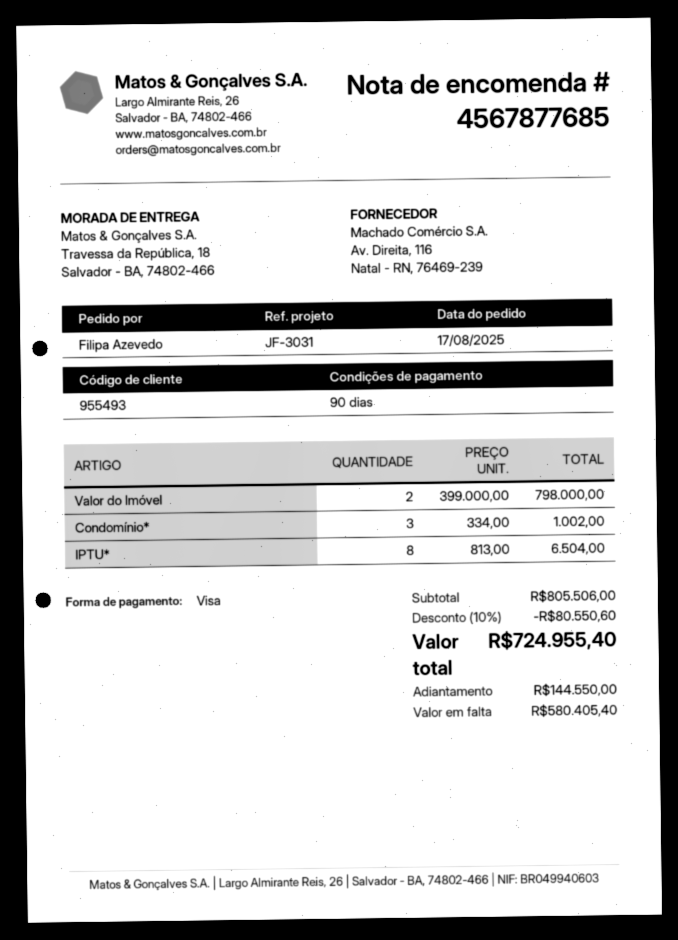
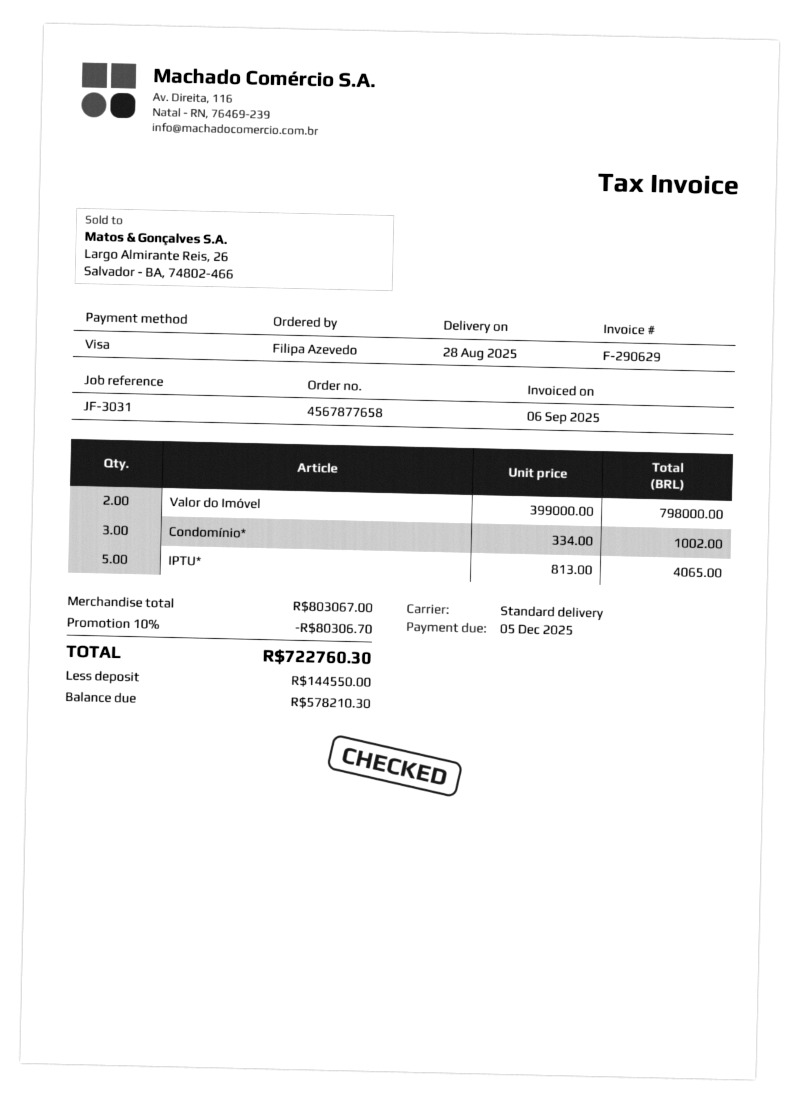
order number: 4567877685 -> 4567877658
IPTU*: 8 x 813.00 = 6504.00 -> 5 x 813.00 = 4065.00
subtotal: 805506.00 -> 803067.00
discount: 10% = 80550.60 -> 10% = 80306.70
total: 724955.40 -> 722760.30
balance: 580405.40 -> 578210.30

